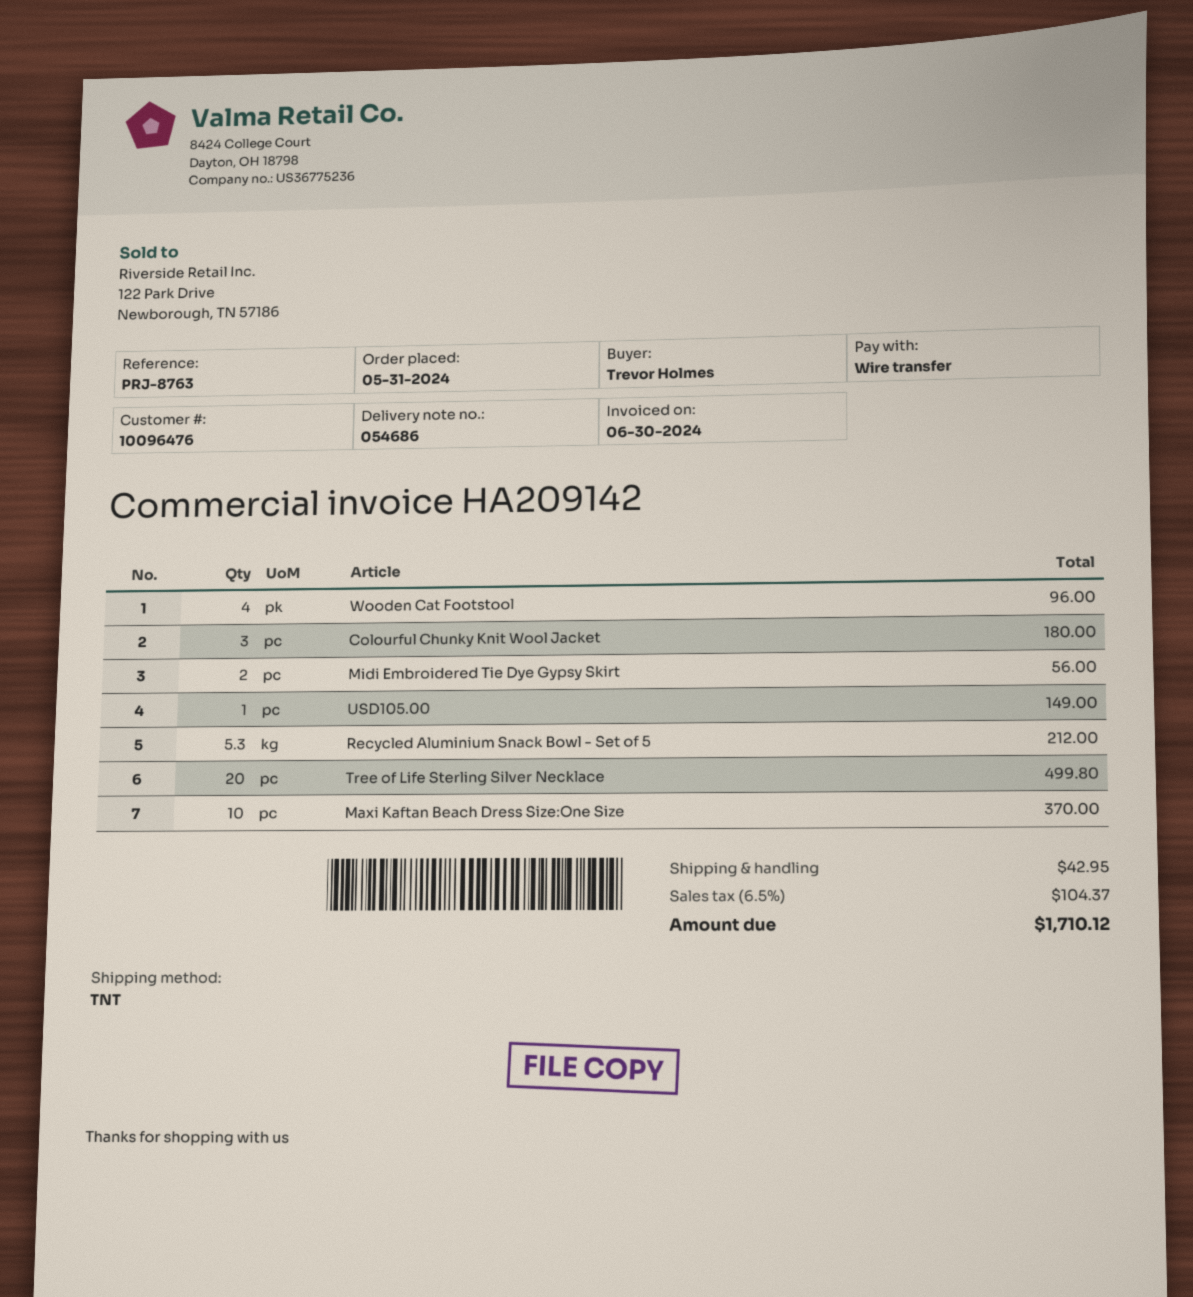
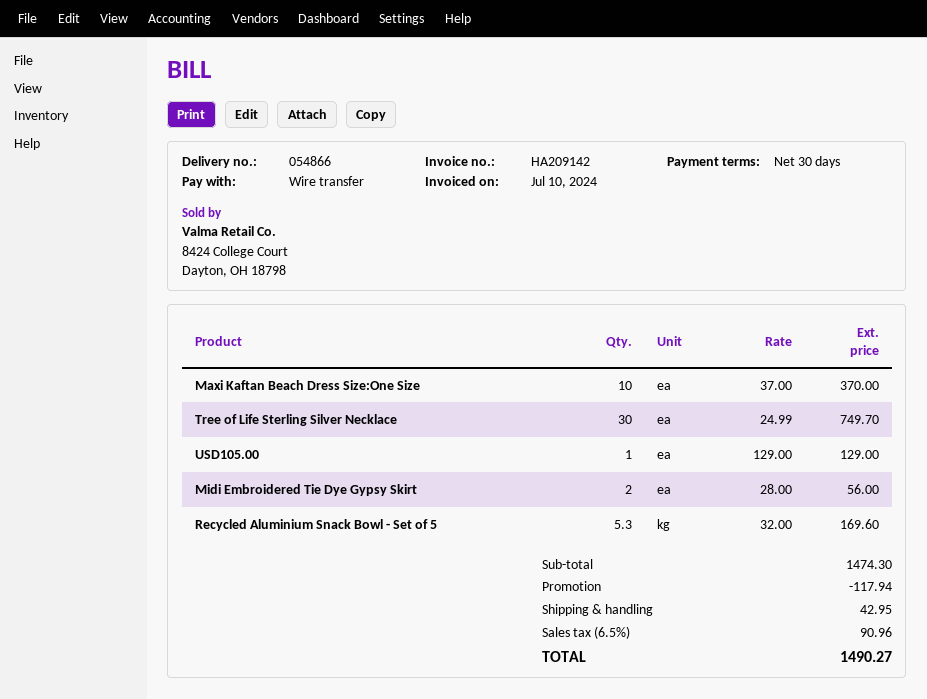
delivery note number: 054686 -> 054866
invoice date: 2024-06-30 -> 2024-07-10
Wooden Cat Footstool: 4 for 96.00 -> none
Colourful Chunky Knit Wool Jacket: 3 for 180.00 -> none
USD105.00: 1 for 149.00 -> 1 for 129.00
Recycled Aluminium Snack Bowl - Set of 5: 5.3 for 212.00 -> 5.3 for 169.60
Tree of Life Sterling Silver Necklace: 20 for 499.80 -> 30 for 749.70
discount: none -> 117.94
tax: 6.5% = 104.37 -> 6.5% = 90.96
total: 1710.12 -> 1490.27

